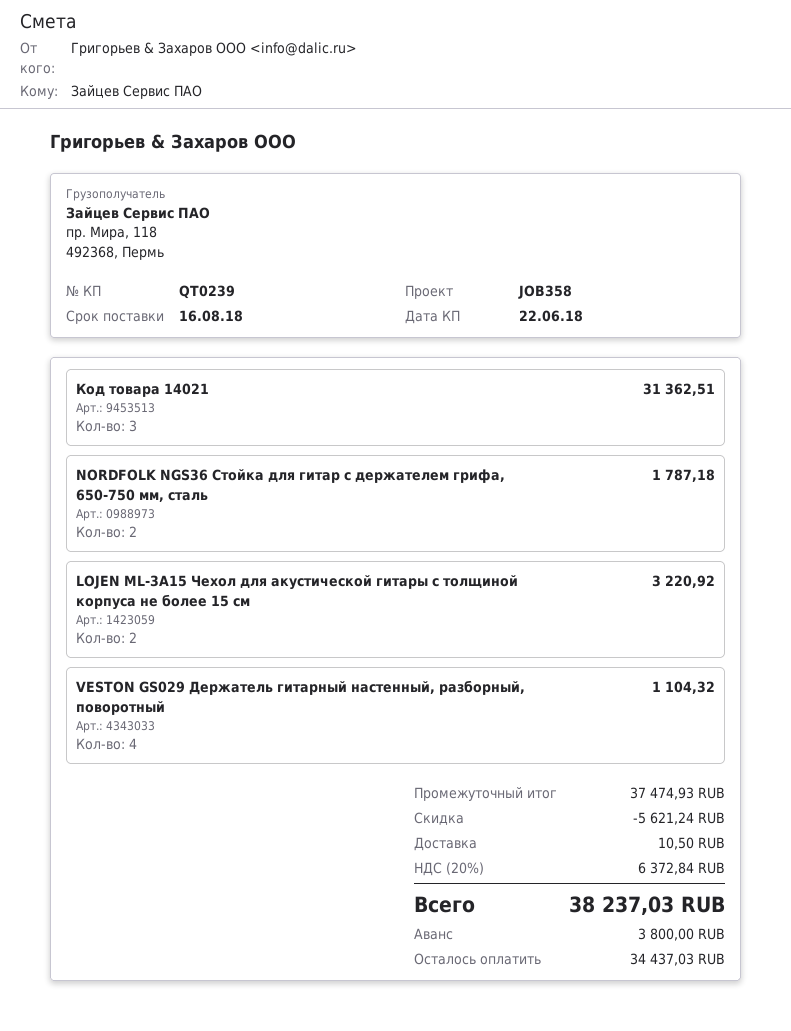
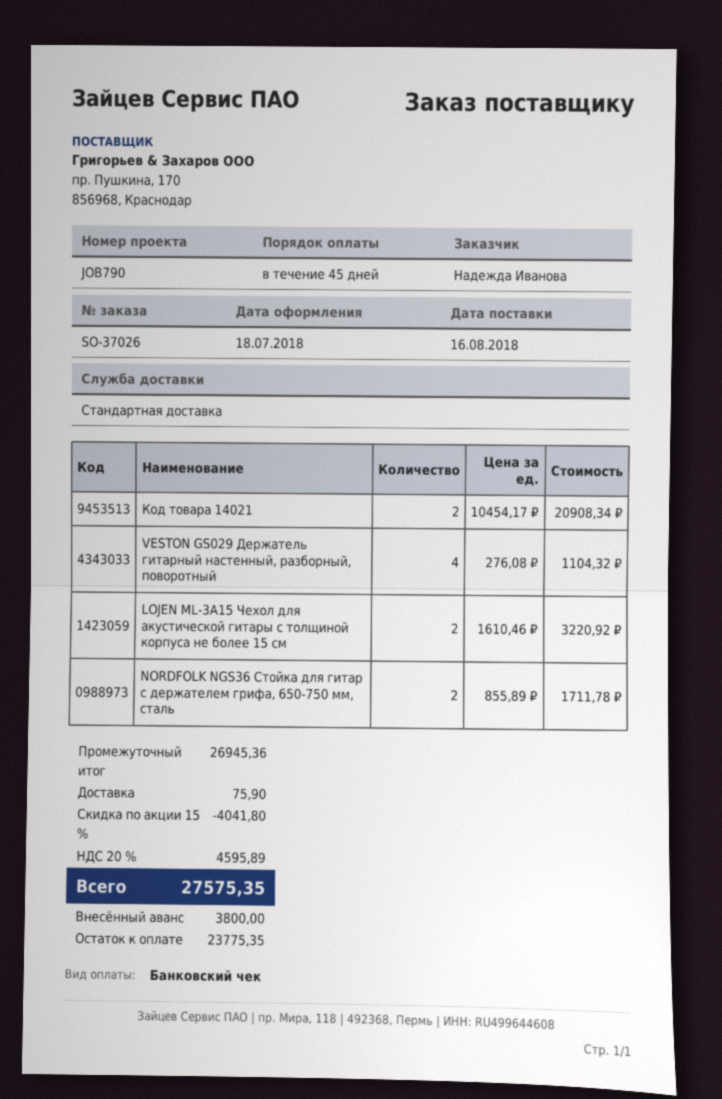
reference: JOB358 -> JOB790
Код товара 14021: 3 for 31362.51 -> 2 for 20908.34
NORDFOLK NGS36 Стойка для гитар с держателем грифа, 650-750 мм, сталь: 2 for 1787.18 -> 2 for 1711.78
subtotal: 37474.93 -> 26945.36
discount: 5621.24 -> 4041.80
shipping: 10.50 -> 75.90
tax: 20% = 6372.84 -> 20% = 4595.89
total: 38237.03 -> 27575.35
balance: 34437.03 -> 23775.35

